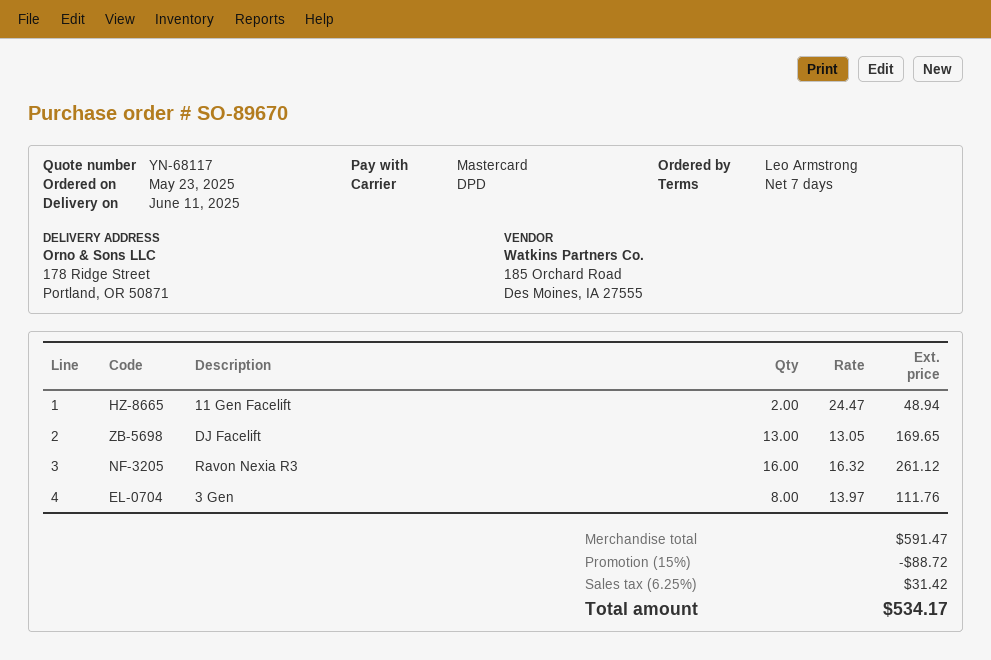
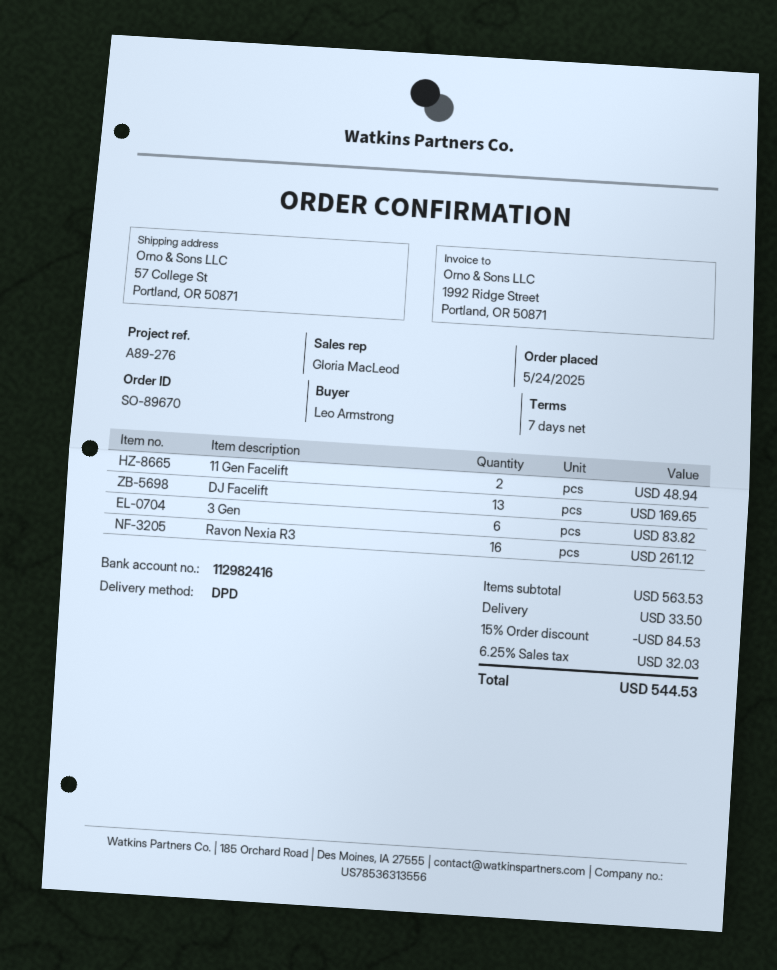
order date: 2025-05-23 -> 2025-05-24
ship to: 178 Ridge Street, Portland, OR 50871 -> 57 College St, Portland, OR 50871
3 Gen: 8 for 111.76 -> 6 for 83.82
subtotal: 591.47 -> 563.53
discount: 15% = 88.72 -> 15% = 84.53
shipping: none -> 33.50
tax: 6.25% = 31.42 -> 6.25% = 32.03
total: 534.17 -> 544.53

